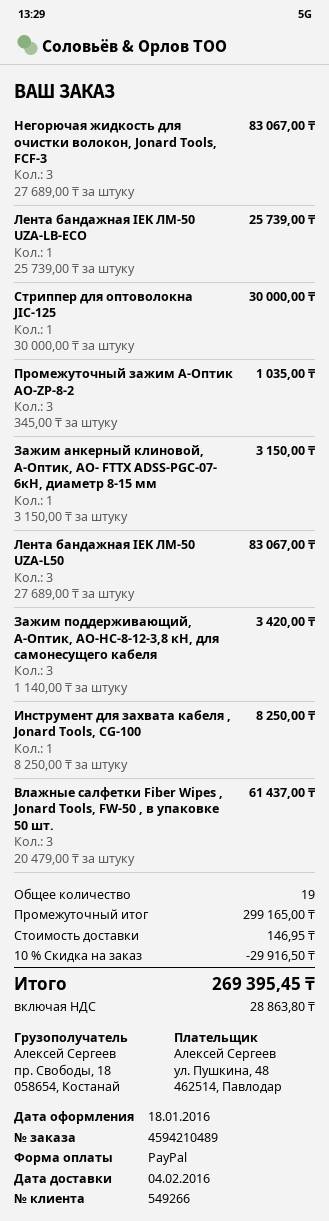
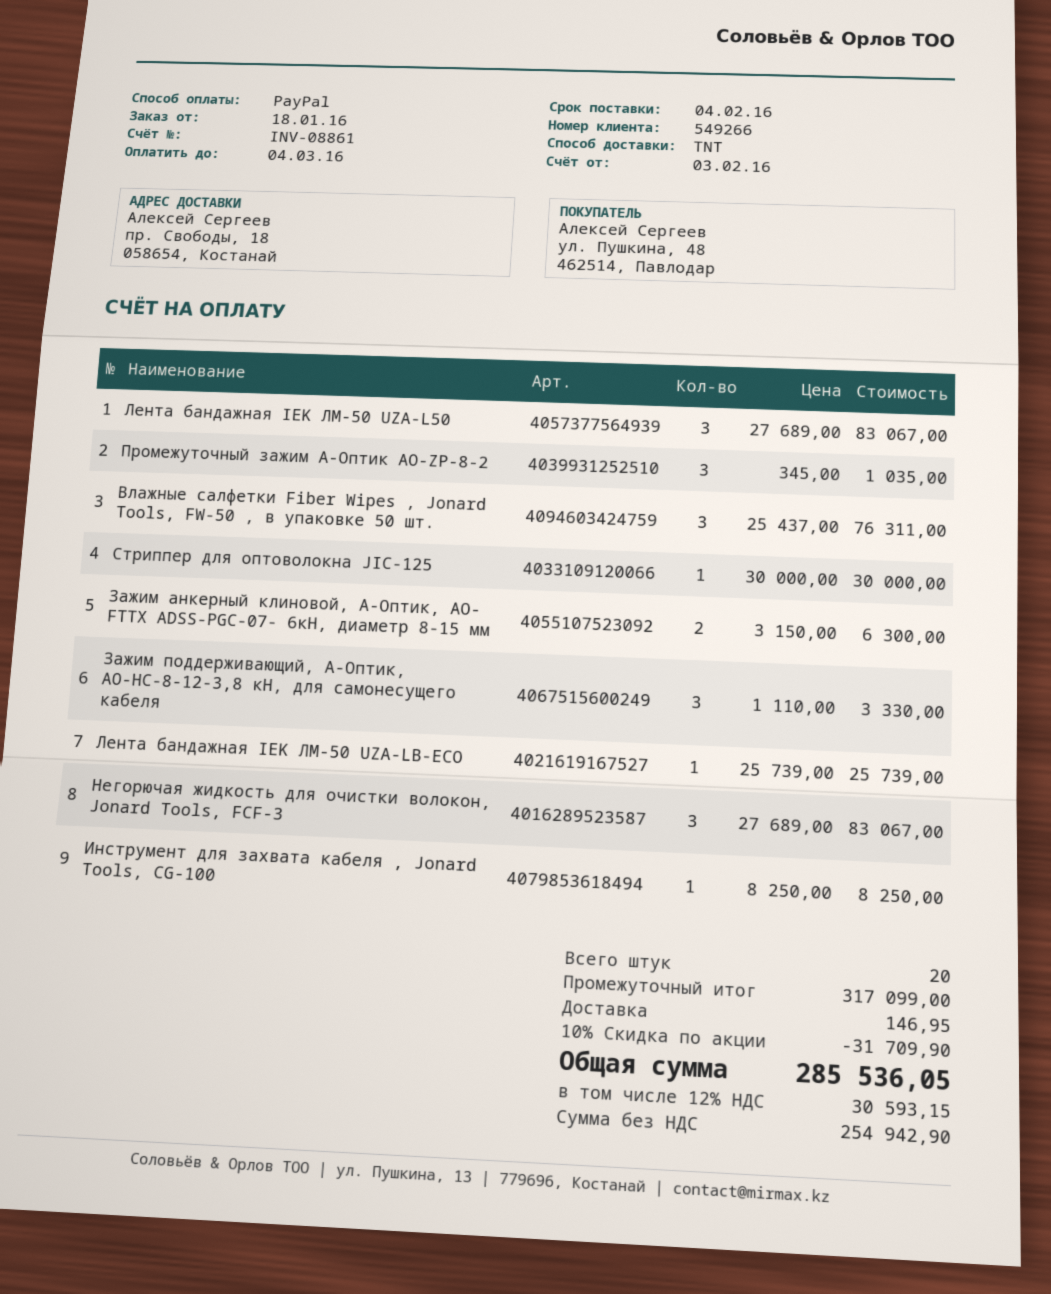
Зажим анкерный клиновой, А-Оптик, АО- FTTX ADSS-PGC-07- 6кН, диаметр 8-15 мм: 1 x 3150.00 = 3150.00 -> 2 x 3150.00 = 6300.00
Зажим поддерживающий, А-Оптик, АО-НC-8-12-3,8 кН, для самонесущего кабеля: 3 x 1140.00 = 3420.00 -> 3 x 1110.00 = 3330.00
Влажные салфетки Fiber Wipes , Jonard Tools, FW-50 , в упаковке 50 шт.: 3 x 20479.00 = 61437.00 -> 3 x 25437.00 = 76311.00
total quantity: 19 -> 20
subtotal: 299165.00 -> 317099.00
discount: 10% = 29916.50 -> 10% = 31709.90
tax: 28863.80 -> 30593.15
total: 269395.45 -> 285536.05

